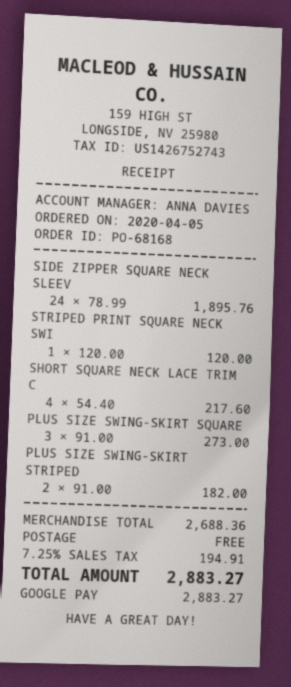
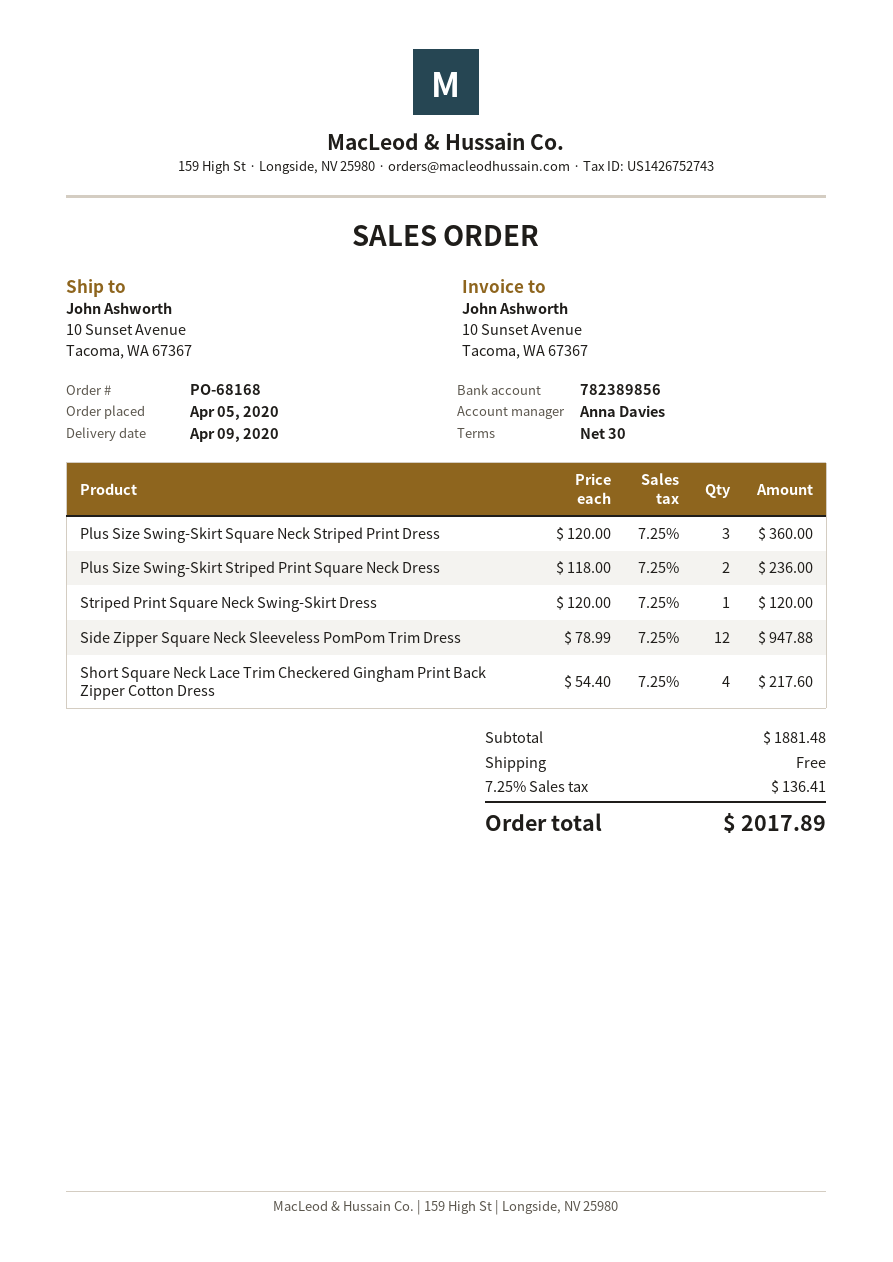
SIDE ZIPPER SQUARE NECK SLEEV: 24 x 78.99 = 1895.76 -> 12 x 78.99 = 947.88
PLUS SIZE SWING-SKIRT SQUARE: 3 x 91.00 = 273.00 -> 3 x 120.00 = 360.00
PLUS SIZE SWING-SKIRT STRIPED: 2 x 91.00 = 182.00 -> 2 x 118.00 = 236.00
subtotal: 2688.36 -> 1881.48
tax: 7.25% = 194.91 -> 7.25% = 136.41
total: 2883.27 -> 2017.89

